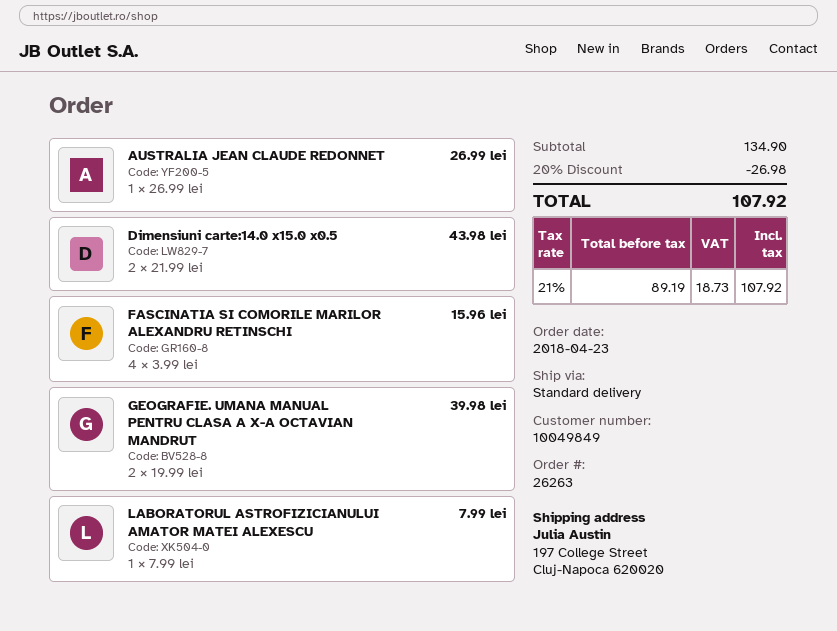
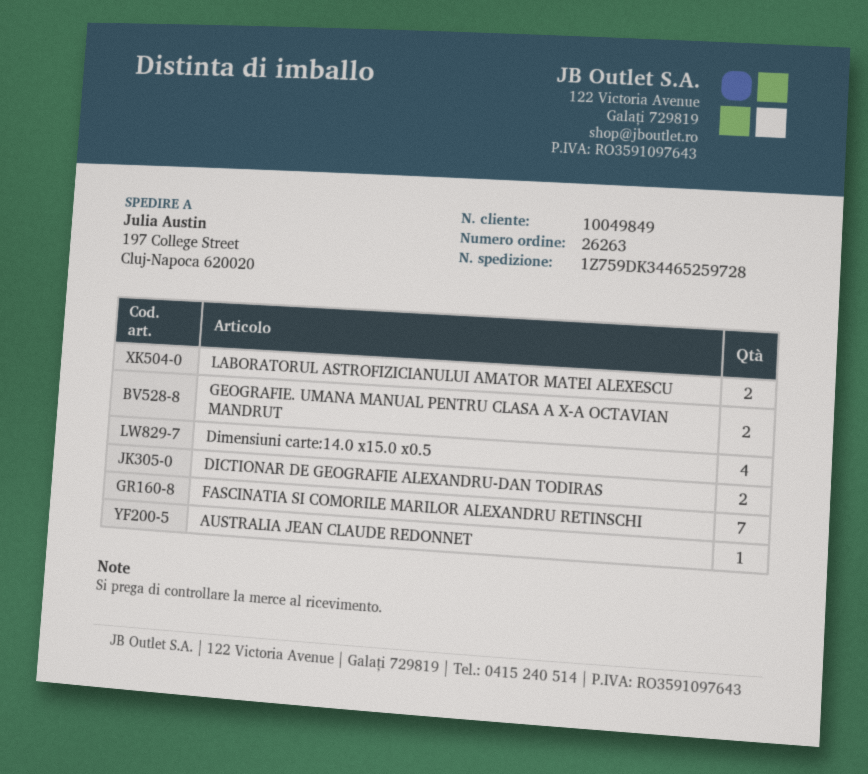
Dimensiuni carte:14.0 x15.0 x0.5: 2 -> 4
FASCINATIA SI COMORILE MARILOR ALEXANDRU RETINSCHI: 4 -> 7
LABORATORUL ASTROFIZICIANULUI AMATOR MATEI ALEXESCU: 1 -> 2
DICTIONAR DE GEOGRAFIE ALEXANDRU-DAN TODIRAS: none -> 2

